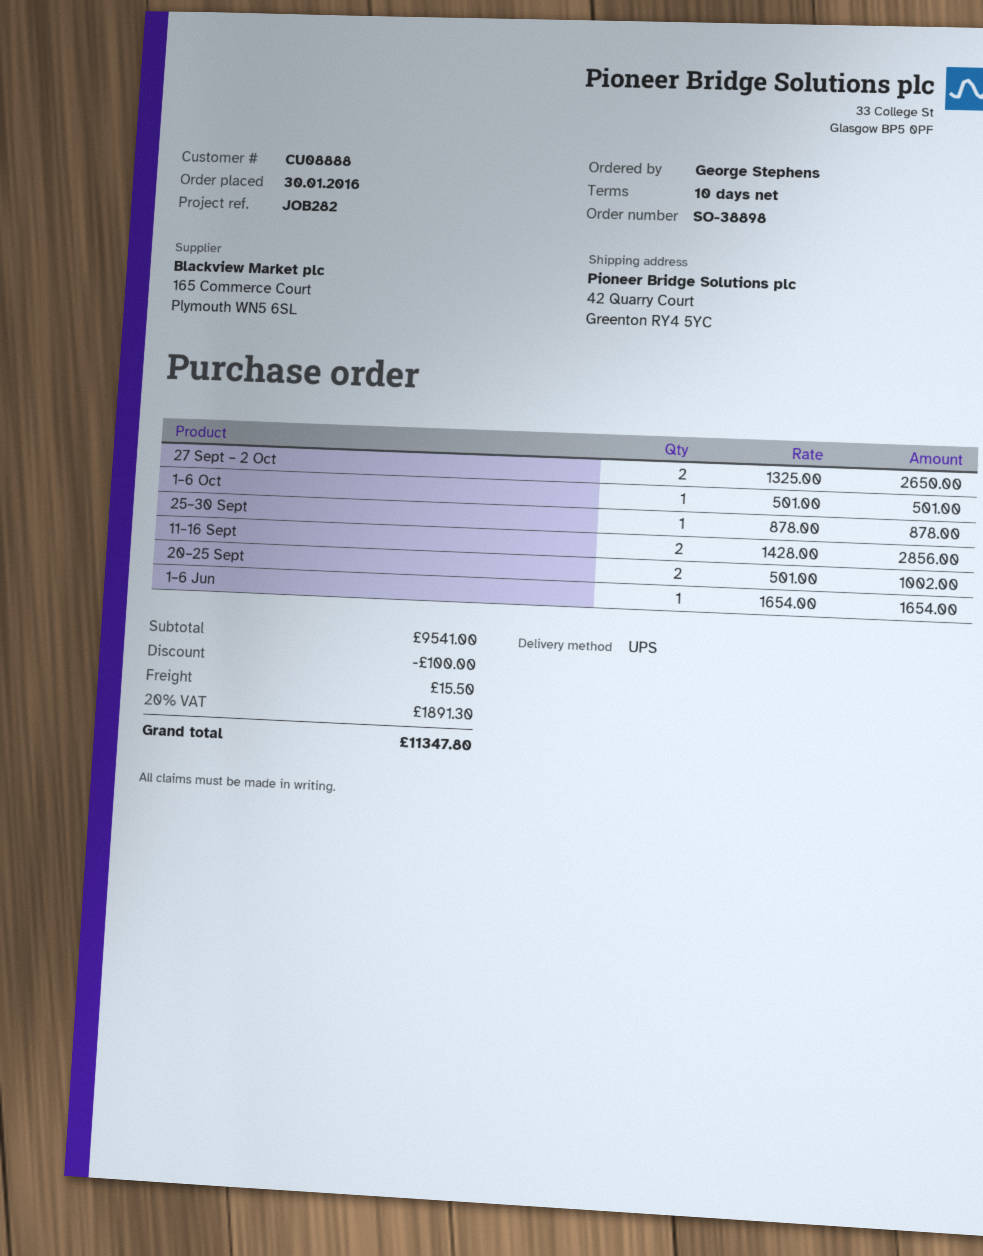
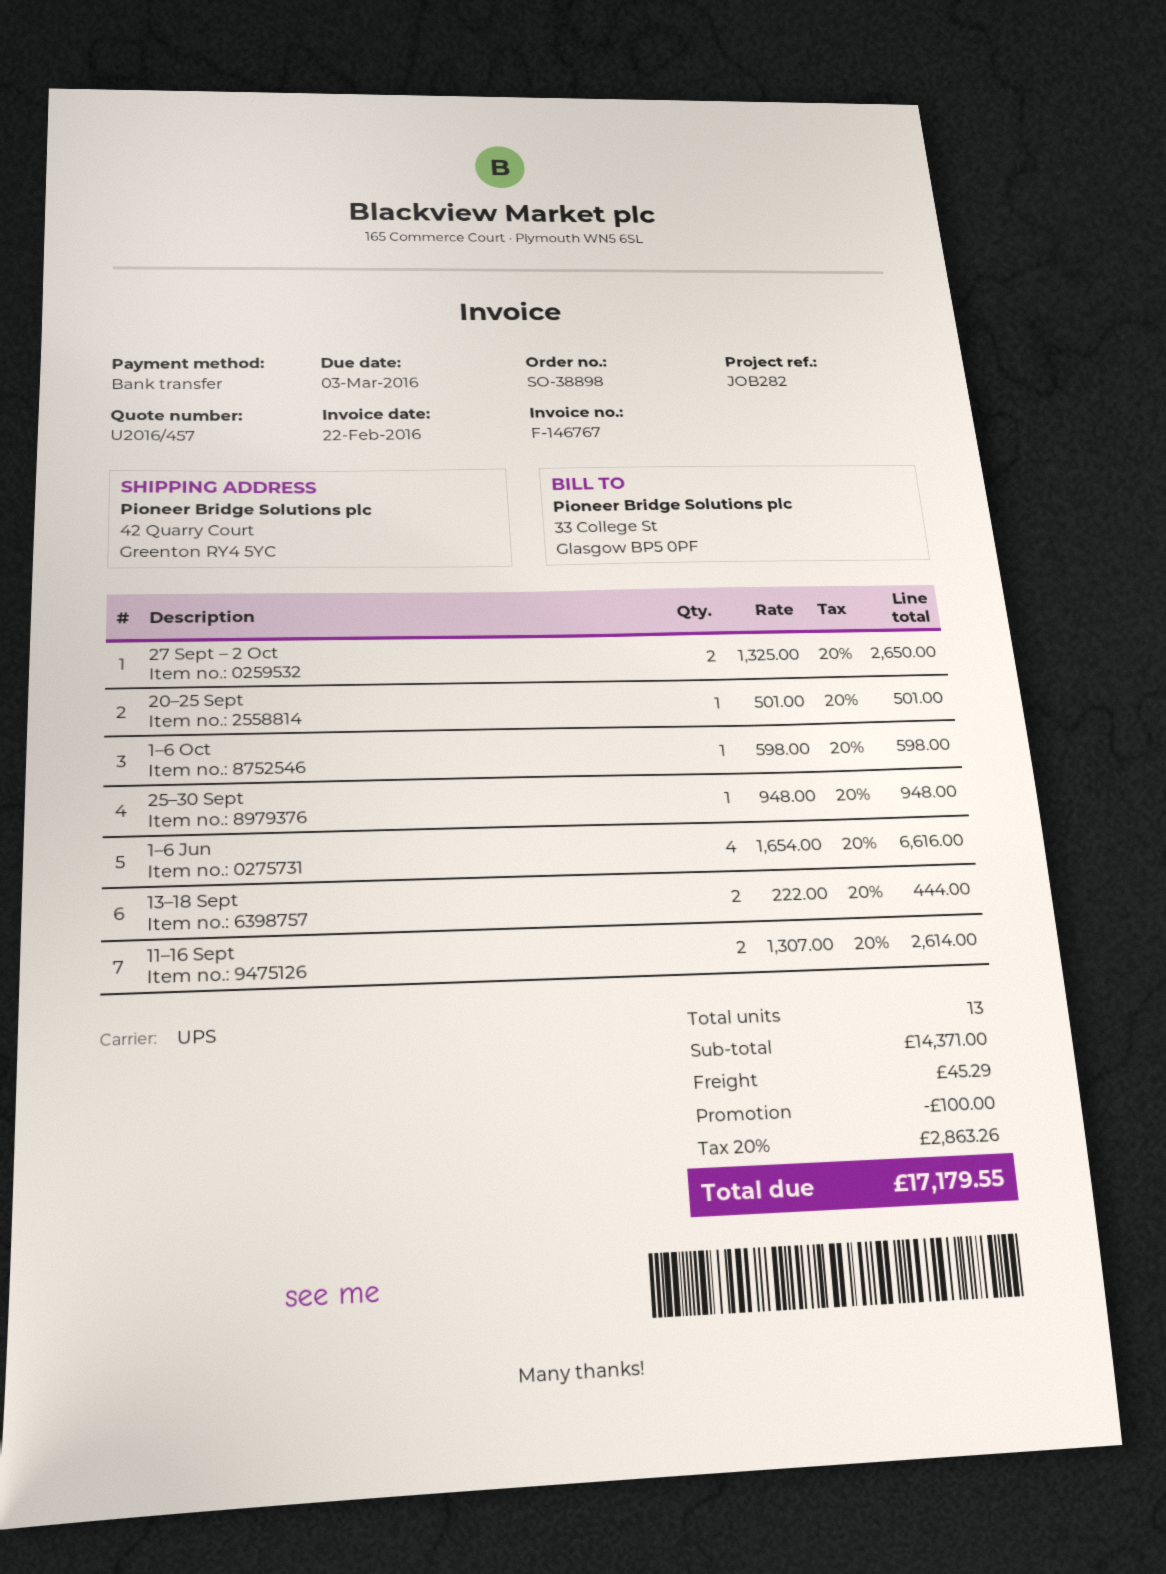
1–6 Oct: 1 x 501.00 = 501.00 -> 1 x 598.00 = 598.00
25–30 Sept: 1 x 878.00 = 878.00 -> 1 x 948.00 = 948.00
11–16 Sept: 2 x 1428.00 = 2856.00 -> 2 x 1307.00 = 2614.00
20–25 Sept: 2 x 501.00 = 1002.00 -> 1 x 501.00 = 501.00
1–6 Jun: 1 x 1654.00 = 1654.00 -> 4 x 1654.00 = 6616.00
13–18 Sept: none -> 2 x 222.00 = 444.00
subtotal: 9541.00 -> 14371.00
shipping: 15.50 -> 45.29
tax: 20% = 1891.30 -> 20% = 2863.26
total: 11347.80 -> 17179.55

